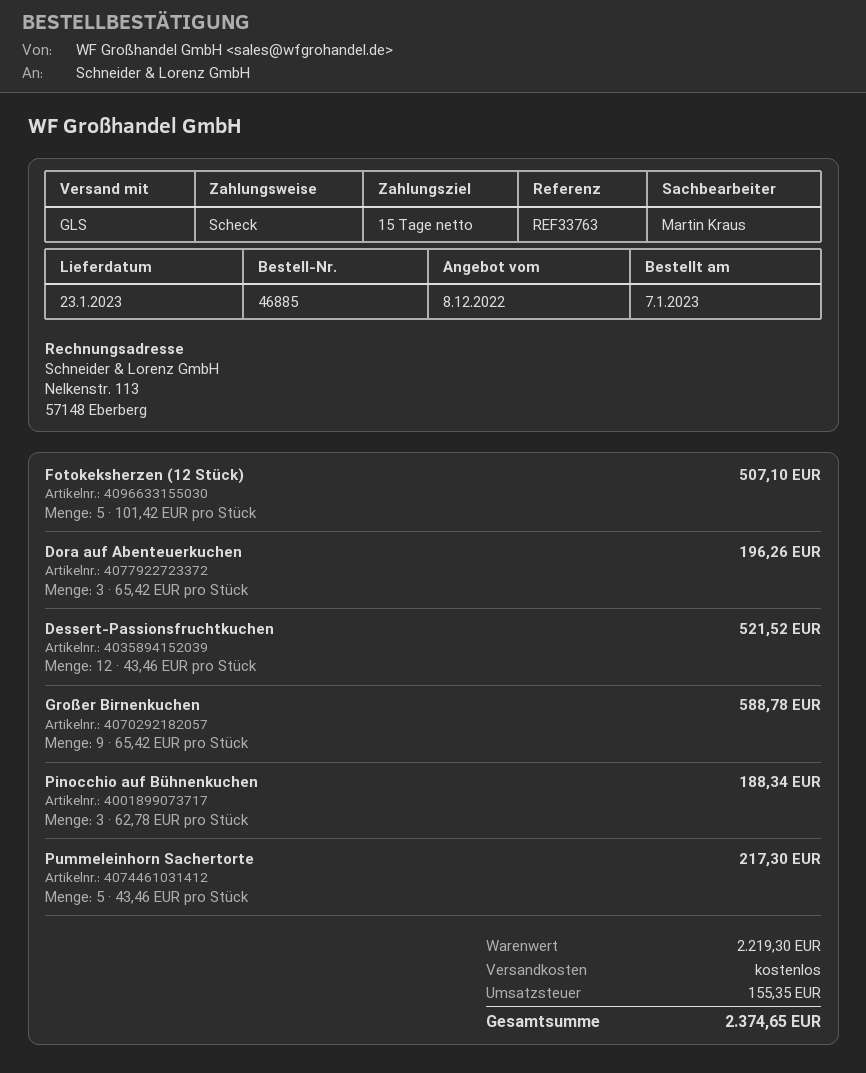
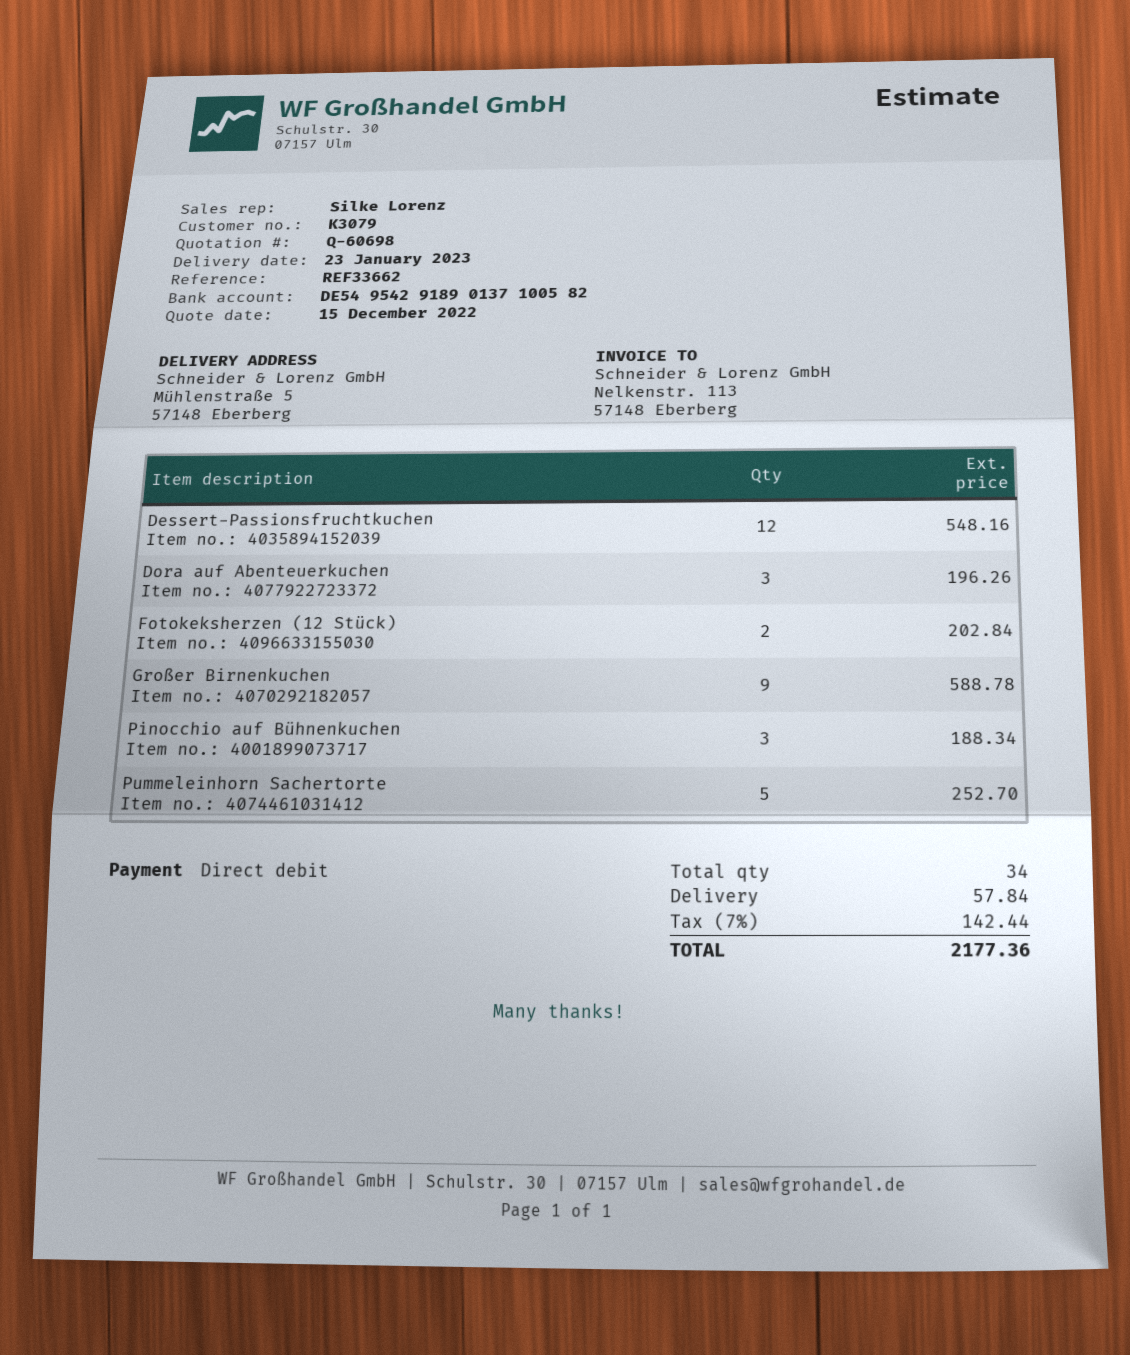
quote date: 2022-12-08 -> 2022-12-15
reference: REF33763 -> REF33662
sales rep: Martin Kraus -> Silke Lorenz
payment method: cheque -> direct debit
Fotokeksherzen (12 Stück): 5 for 507.10 -> 2 for 202.84
Dessert-Passionsfruchtkuchen: 12 for 521.52 -> 12 for 548.16
Pummeleinhorn Sachertorte: 5 for 217.30 -> 5 for 252.70
shipping: 0.00 -> 57.84
tax: 155.35 -> 142.44
total: 2374.65 -> 2177.36

